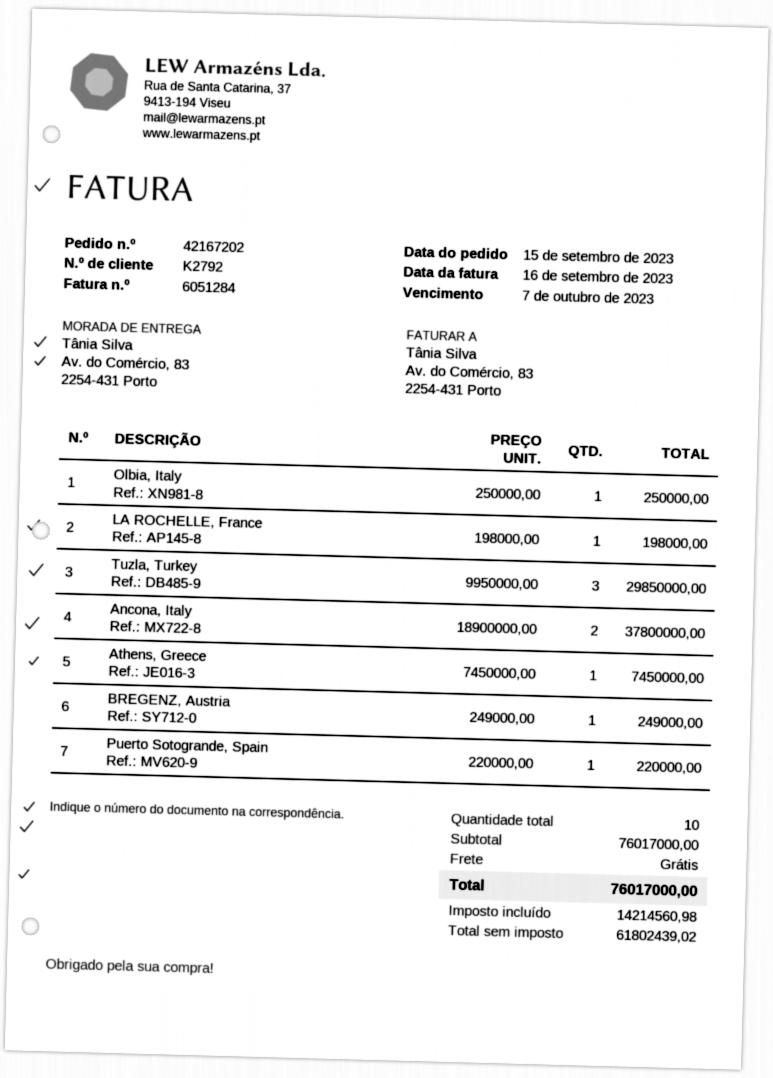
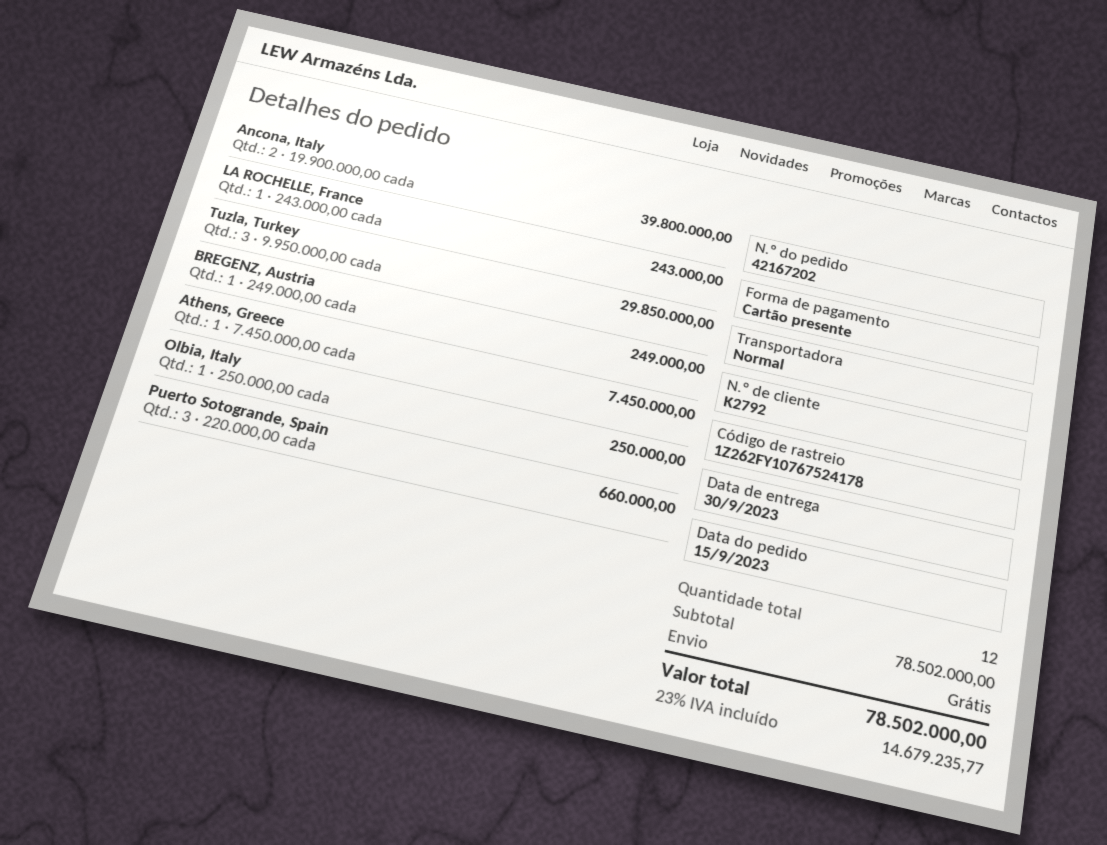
LA ROCHELLE, France: 1 x 198000.00 = 198000.00 -> 1 x 243000.00 = 243000.00
Ancona, Italy: 2 x 18900000.00 = 37800000.00 -> 2 x 19900000.00 = 39800000.00
Puerto Sotogrande, Spain: 1 x 220000.00 = 220000.00 -> 3 x 220000.00 = 660000.00
total quantity: 10 -> 12
subtotal: 76017000.00 -> 78502000.00
tax: 14214560.98 -> 14679235.77
total: 76017000.00 -> 78502000.00

